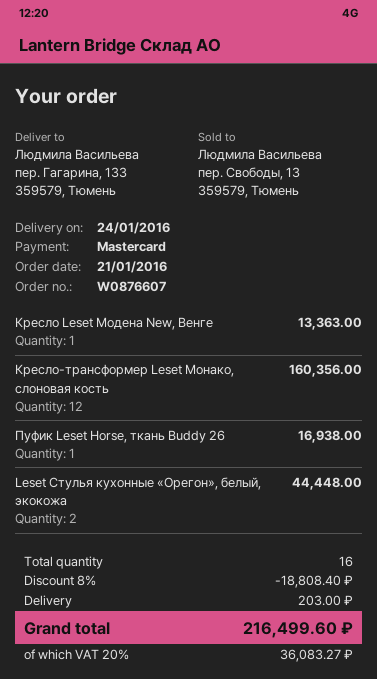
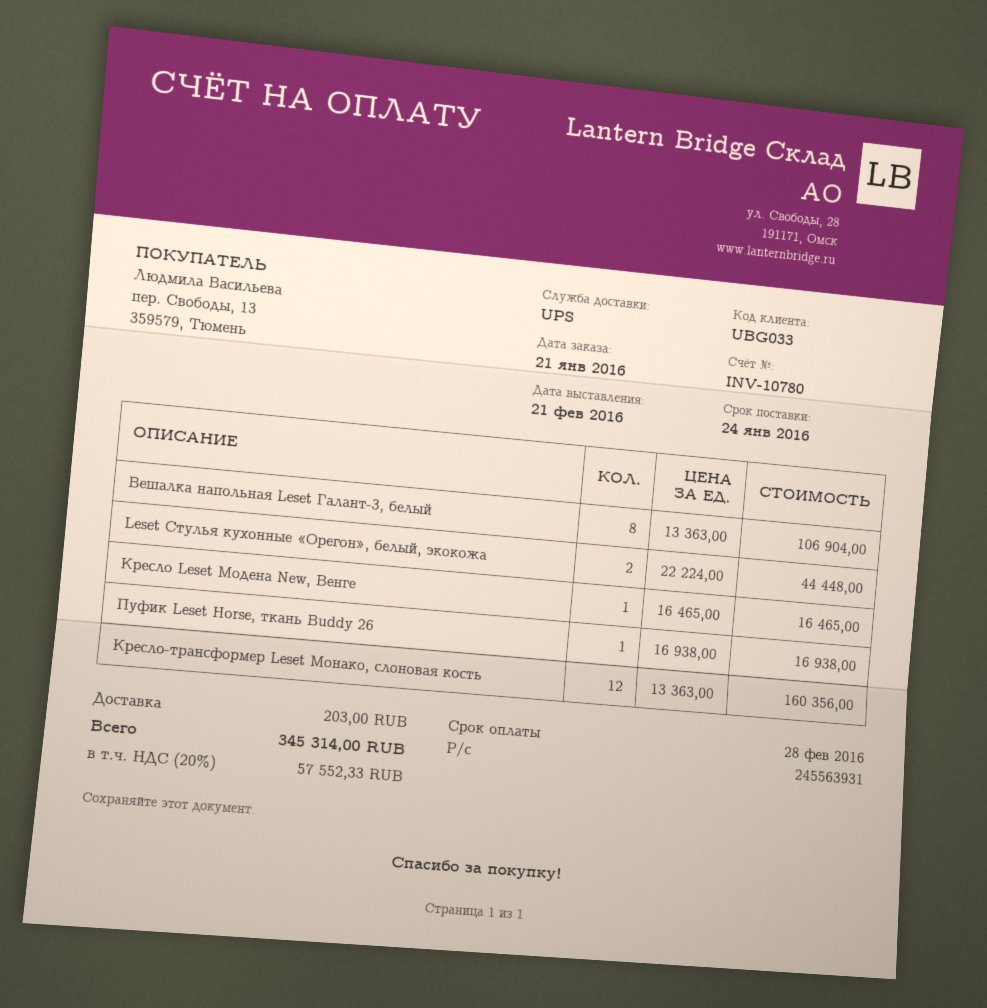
Кресло Leset Модена New, Венге: 1 for 13363.00 -> 1 for 16465.00
Вешалка напольная Leset Галант-3, белый: none -> 8 for 106904.00
discount: 8% = 18808.40 -> none
tax: 20% = 36083.27 -> 20% = 57552.33
total: 216499.60 -> 345314.00

